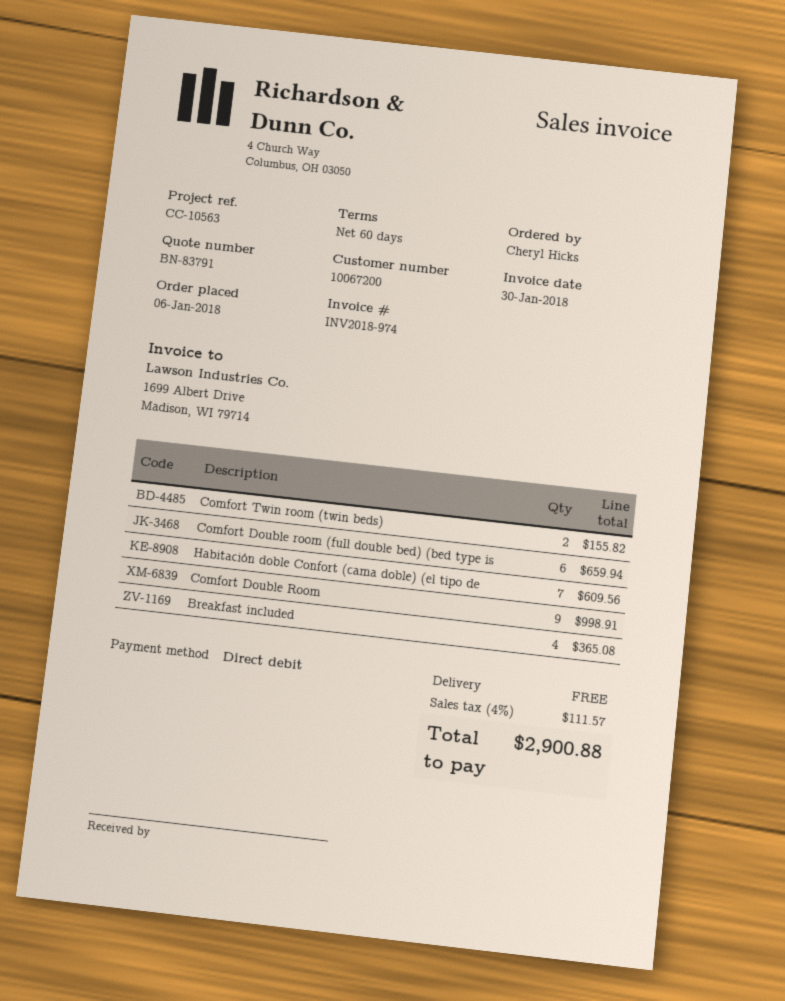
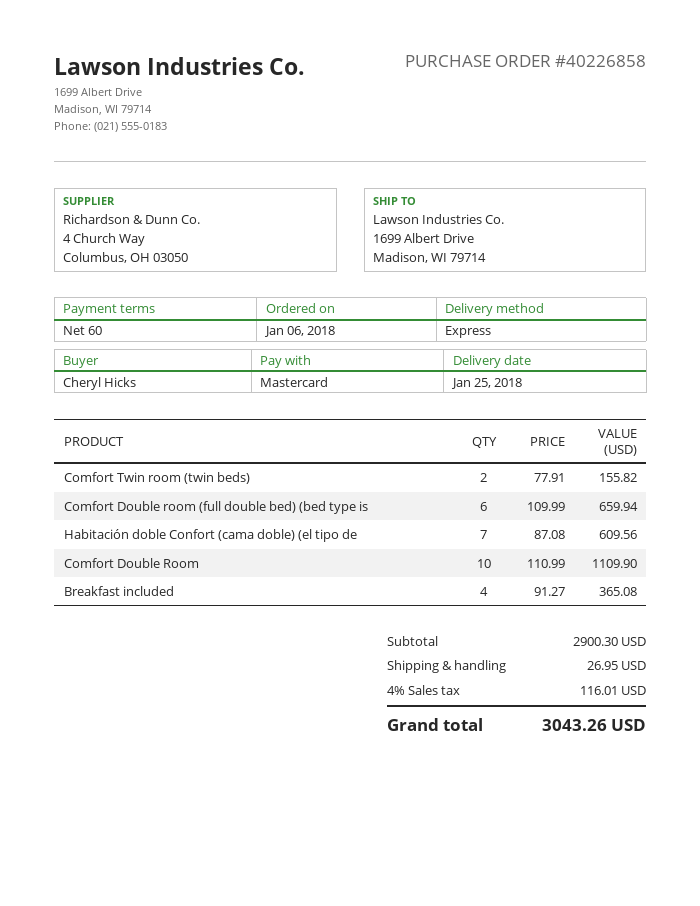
payment method: direct debit -> Mastercard
Comfort Double Room: 9 for 998.91 -> 10 for 1109.90
shipping: 0.00 -> 26.95
tax: 4% = 111.57 -> 4% = 116.01
total: 2900.88 -> 3043.26

